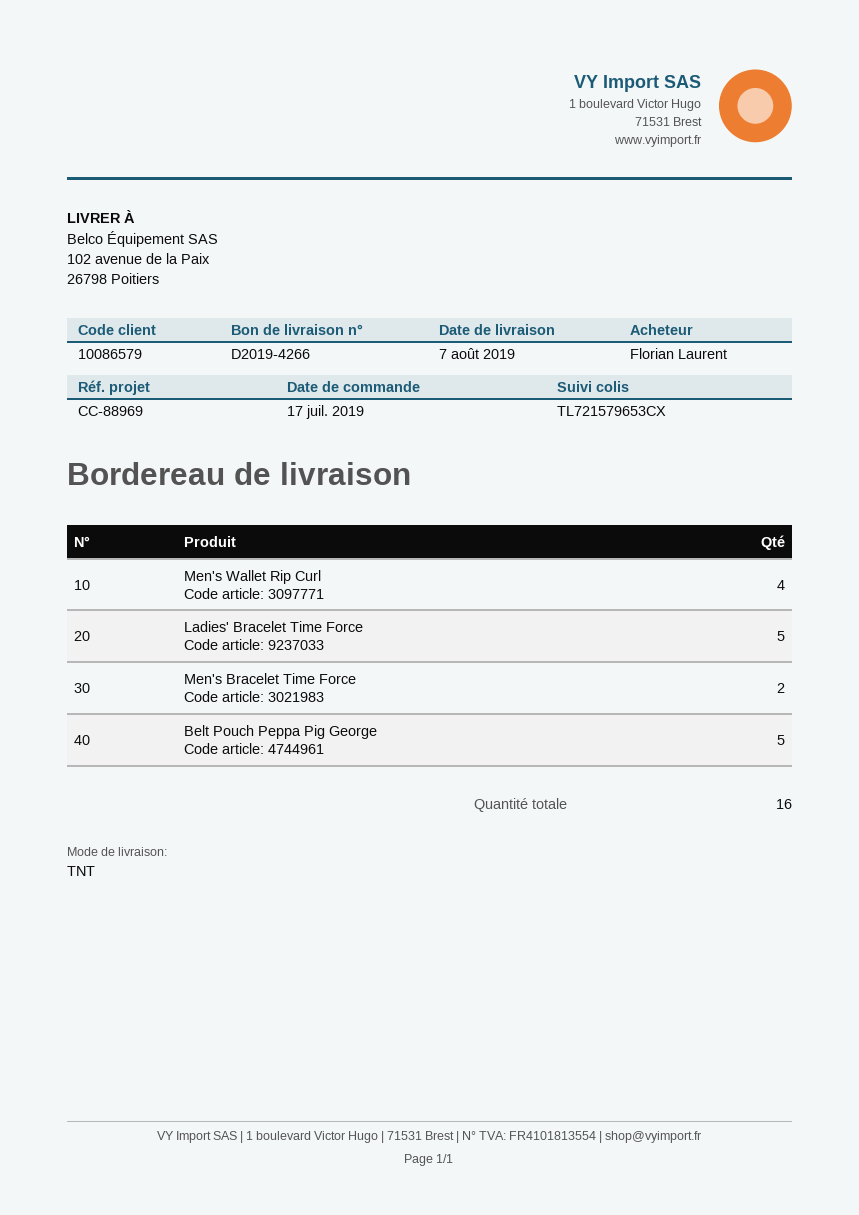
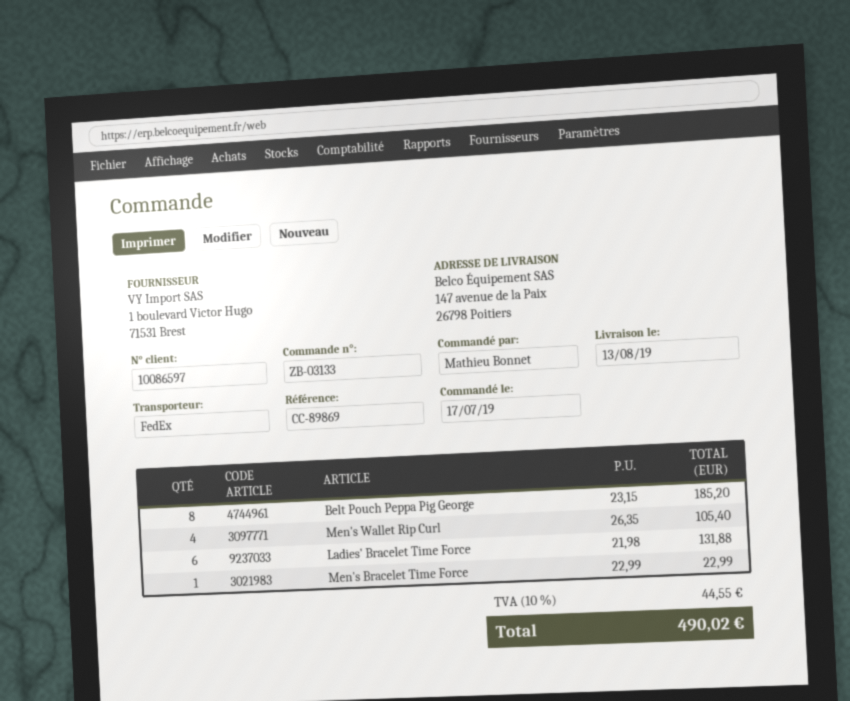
delivery date: 2019-08-07 -> 2019-08-13
customer number: 10086579 -> 10086597
reference: CC-88969 -> CC-89869
ordered by: Florian Laurent -> Mathieu Bonnet
shipping method: TNT -> FedEx
ship to: 102 avenue de la Paix, 26798 Poitiers -> 147 avenue de la Paix, 26798 Poitiers
Ladies' Bracelet Time Force: 5 -> 6
Men's Bracelet Time Force: 2 -> 1
Belt Pouch Peppa Pig George: 5 -> 8

